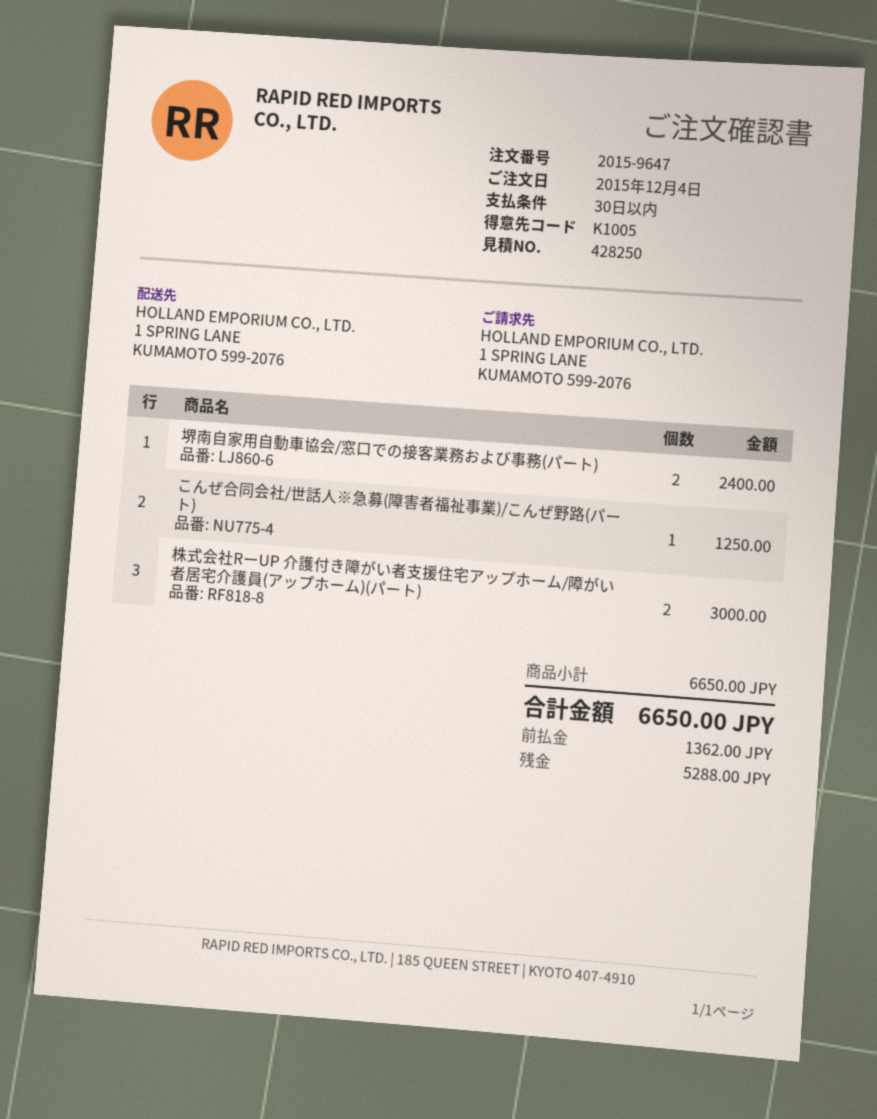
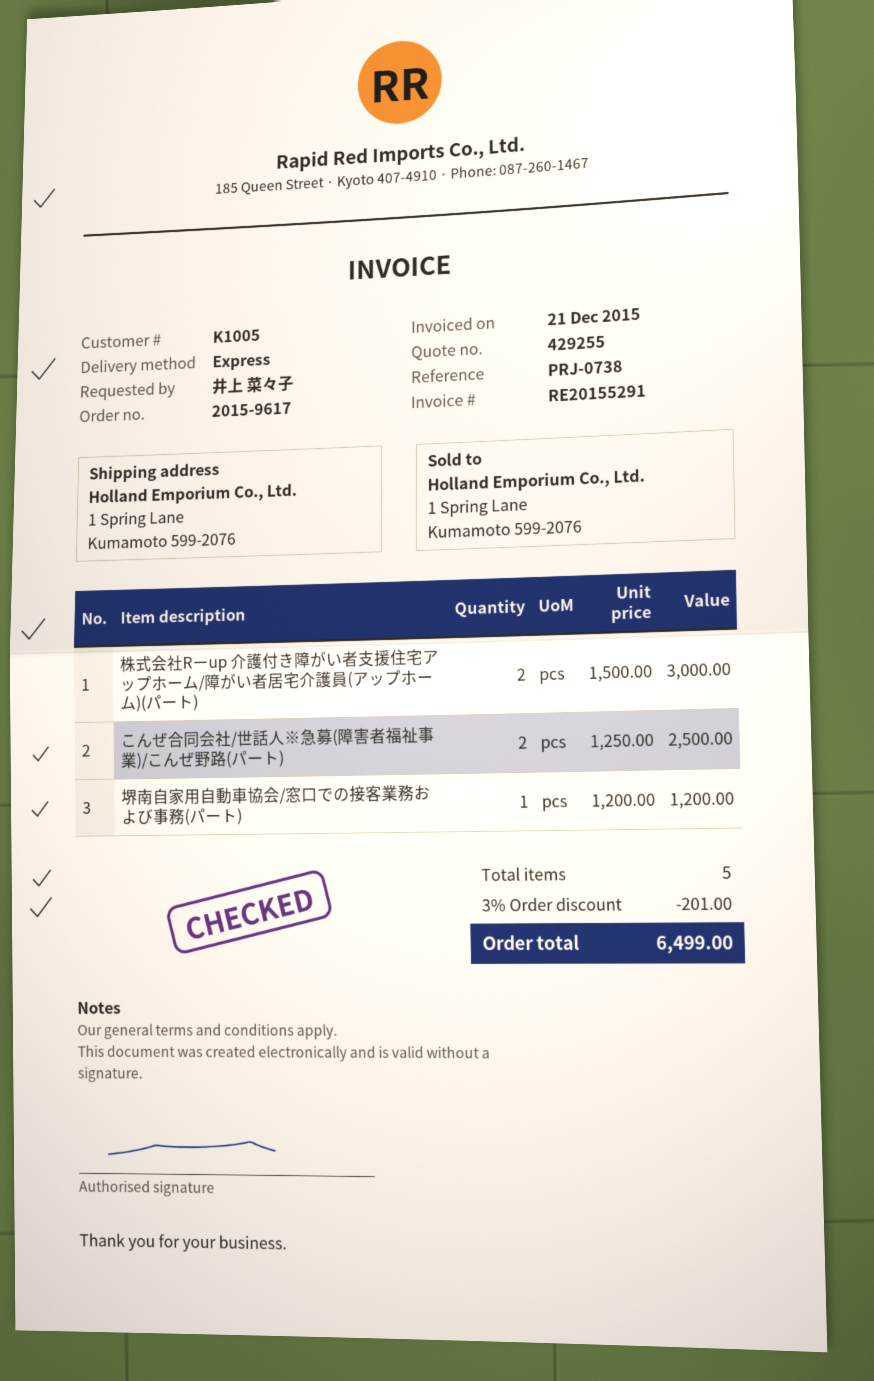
quote number: 428250 -> 429255
order number: 2015-9647 -> 2015-9617
堺南自家用自動車協会/窓口での接客業務および事務(パート): 2 for 2400.00 -> 1 for 1200.00
こんぜ合同会社/世話人※急募(障害者福祉事業)/こんぜ野路(パート): 1 for 1250.00 -> 2 for 2500.00
discount: none -> 3% = 201.00
total: 6650.00 -> 6499.00

